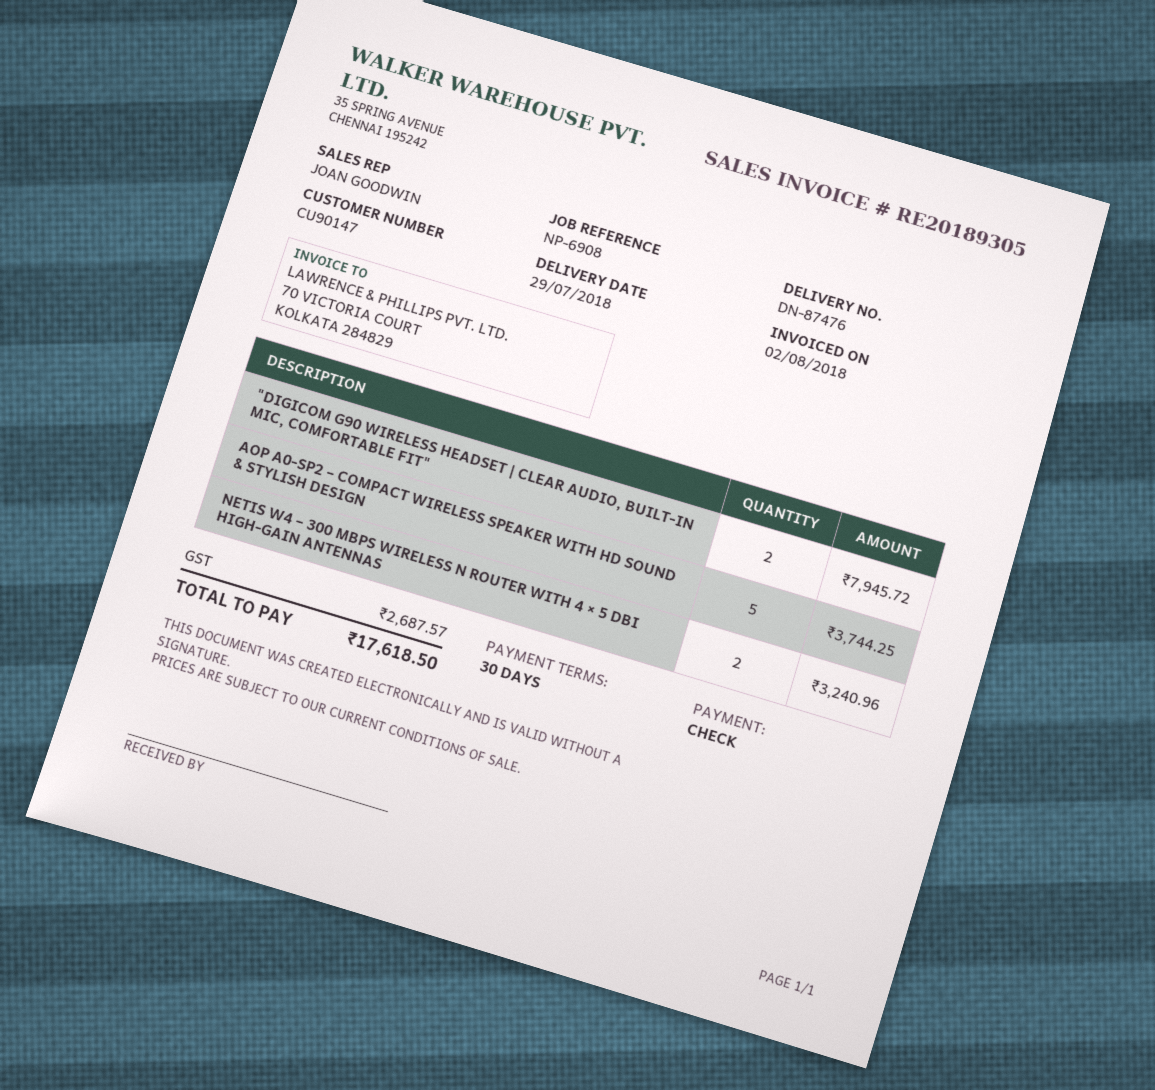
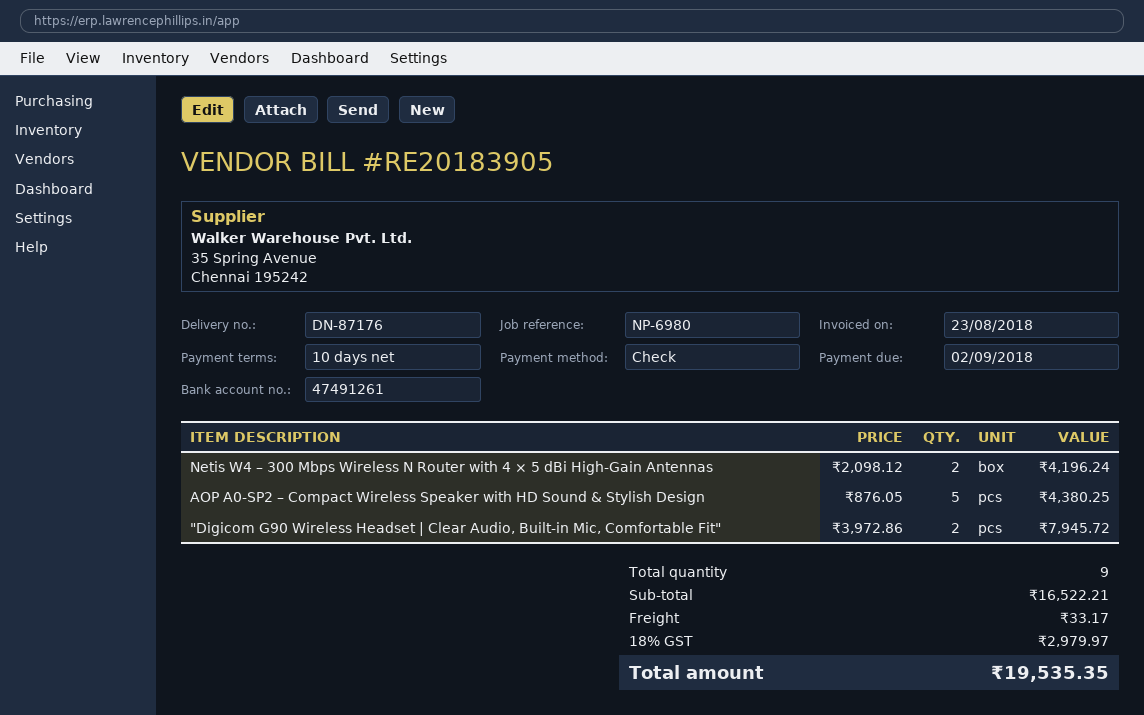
delivery note number: DN-87476 -> DN-87176
invoice number: RE20189305 -> RE20183905
invoice date: 2018-08-02 -> 2018-08-23
payment terms: 30 days -> 10 days
reference: NP-6908 -> NP-6980
AOP A0-SP2 – COMPACT WIRELESS SPEAKER WITH HD SOUND & STYLISH DESIGN: 5 for 3744.25 -> 5 for 4380.25
NETIS W4 – 300 MBPS WIRELESS N ROUTER WITH 4 × 5 DBI HIGH‑GAIN ANTENNAS: 2 for 3240.96 -> 2 for 4196.24
shipping: none -> 33.17
tax: 2687.57 -> 2979.97
total: 17618.50 -> 19535.35

